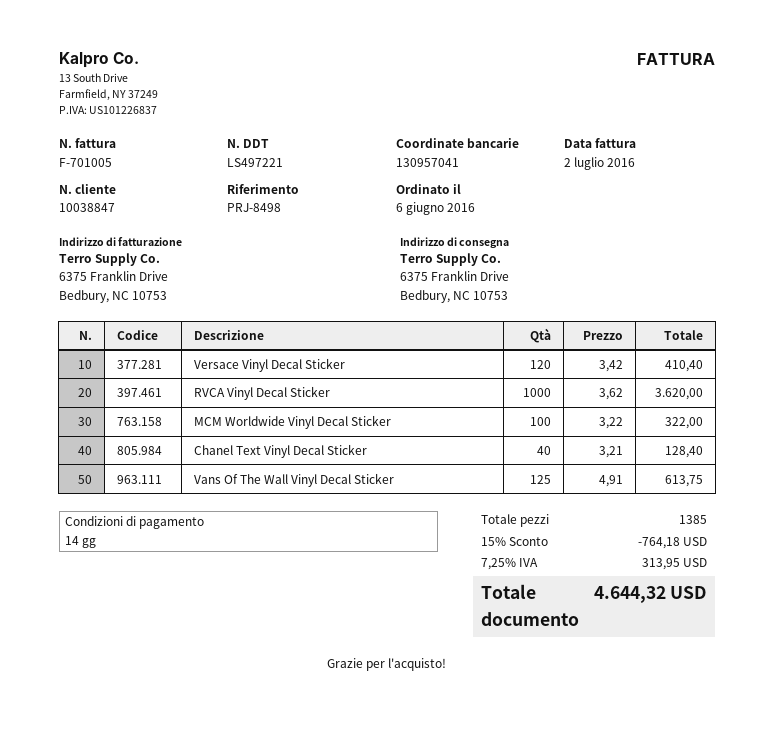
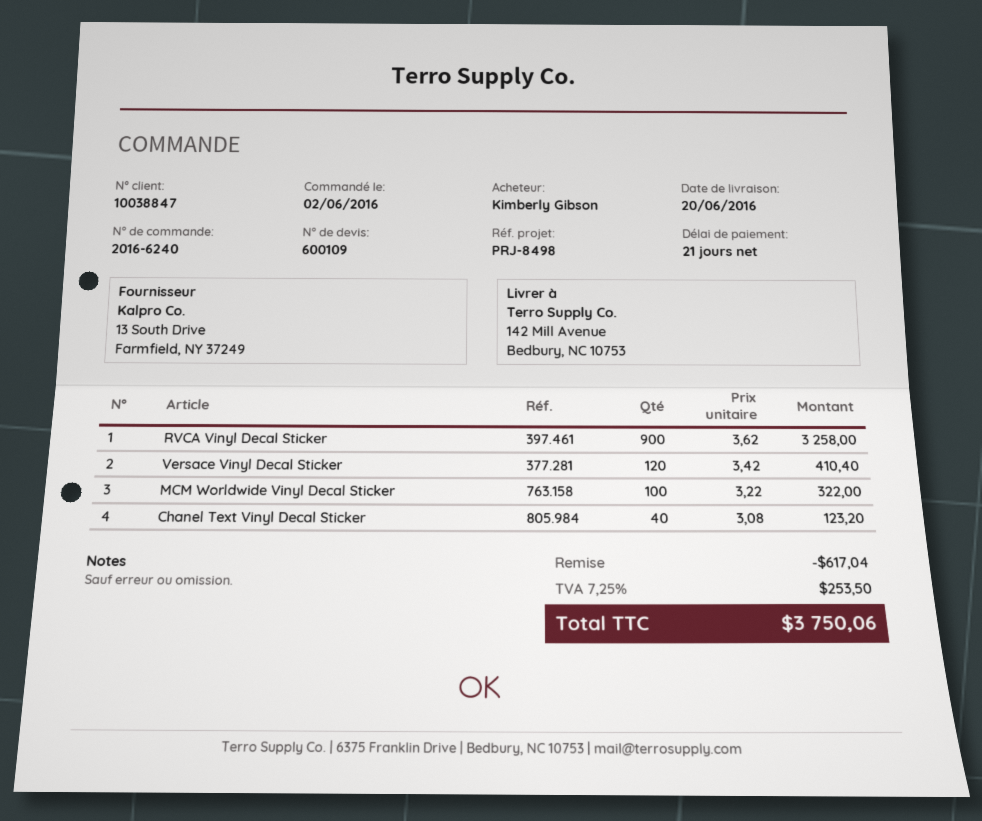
order date: 2016-06-06 -> 2016-06-02
payment terms: 14 days -> 21 days
ship to: 6375 Franklin Drive, Bedbury, NC 10753 -> 142 Mill Avenue, Bedbury, NC 10753
RVCA Vinyl Decal Sticker: 1000 x 3.62 = 3620.00 -> 900 x 3.62 = 3258.00
Chanel Text Vinyl Decal Sticker: 40 x 3.21 = 128.40 -> 40 x 3.08 = 123.20
Vans Of The Wall Vinyl Decal Sticker: 125 x 4.91 = 613.75 -> none
discount: 764.18 -> 617.04
tax: 7.25% = 313.95 -> 7.25% = 253.50
total: 4644.32 -> 3750.06

